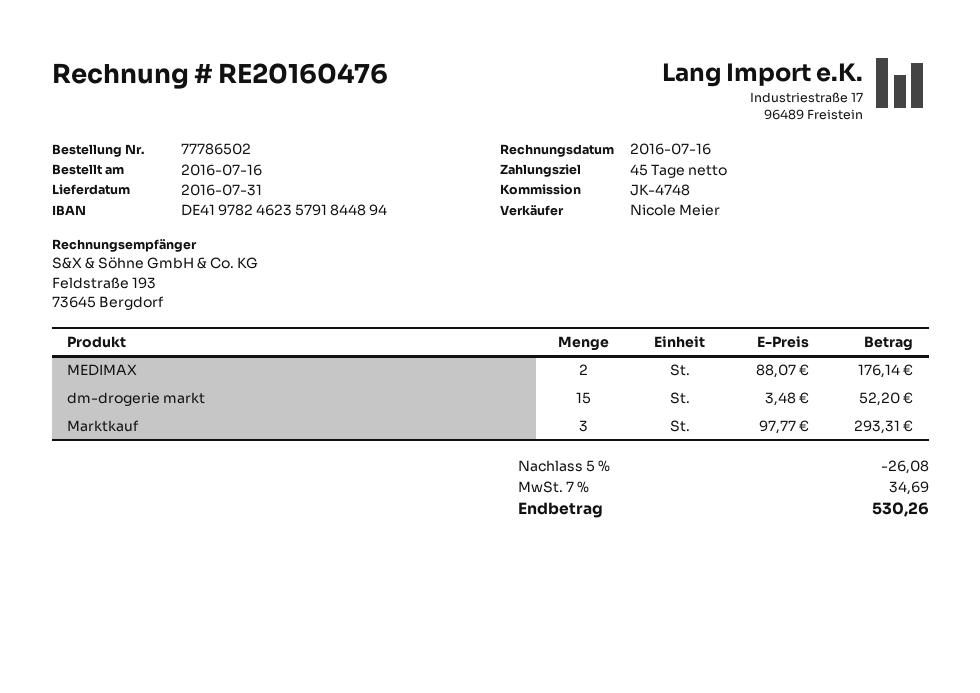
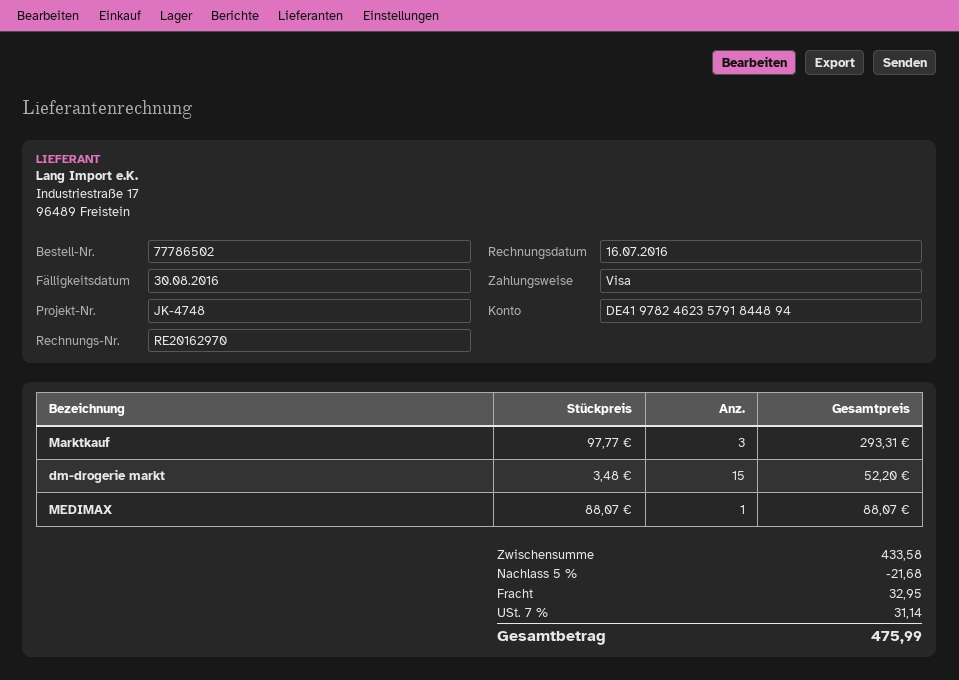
invoice number: RE20160476 -> RE20162970
MEDIMAX: 2 x 88.07 = 176.14 -> 1 x 88.07 = 88.07
discount: 5% = 26.08 -> 5% = 21.68
shipping: none -> 32.95
tax: 7% = 34.69 -> 7% = 31.14
total: 530.26 -> 475.99

